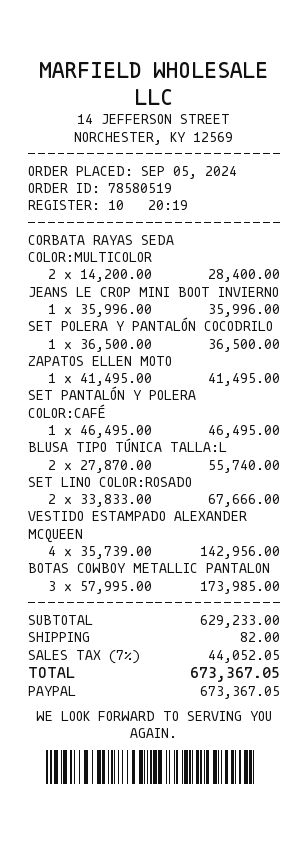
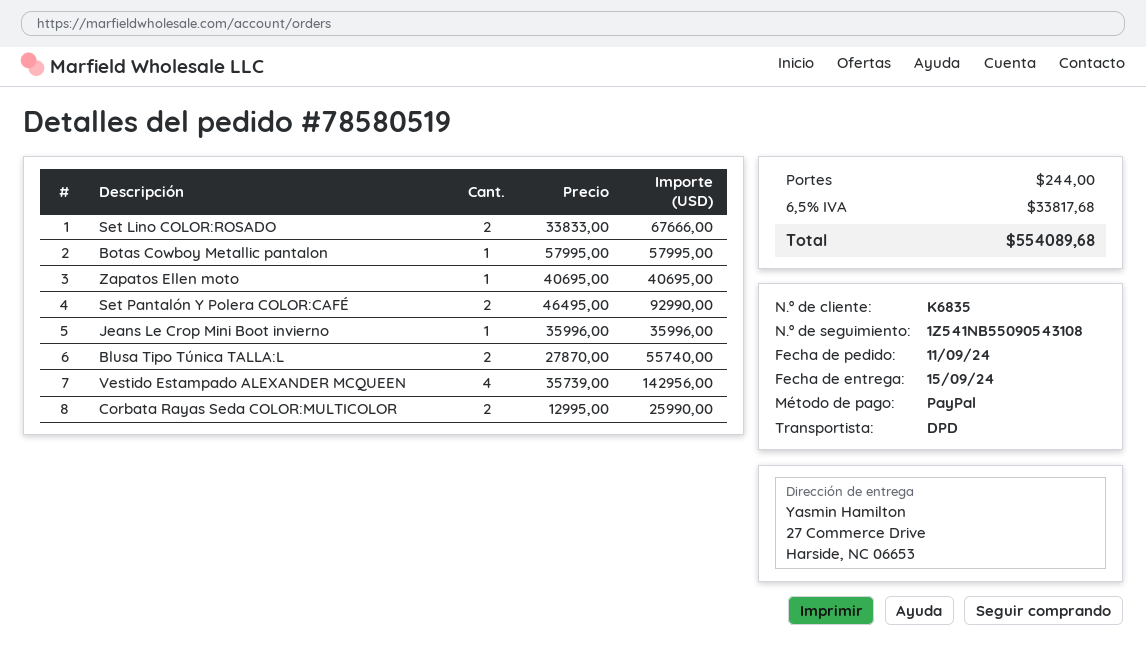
order date: 2024-09-05 -> 2024-09-11
CORBATA RAYAS SEDA COLOR:MULTICOLOR: 2 x 14200.00 = 28400.00 -> 2 x 12995.00 = 25990.00
SET POLERA Y PANTALÓN COCODRILO: 1 x 36500.00 = 36500.00 -> none
ZAPATOS ELLEN MOTO: 1 x 41495.00 = 41495.00 -> 1 x 40695.00 = 40695.00
SET PANTALÓN Y POLERA COLOR:CAFÉ: 1 x 46495.00 = 46495.00 -> 2 x 46495.00 = 92990.00
BOTAS COWBOY METALLIC PANTALON: 3 x 57995.00 = 173985.00 -> 1 x 57995.00 = 57995.00
shipping: 82.00 -> 244.00
tax: 7% = 44052.05 -> 6.5% = 33817.68
total: 673367.05 -> 554089.68

